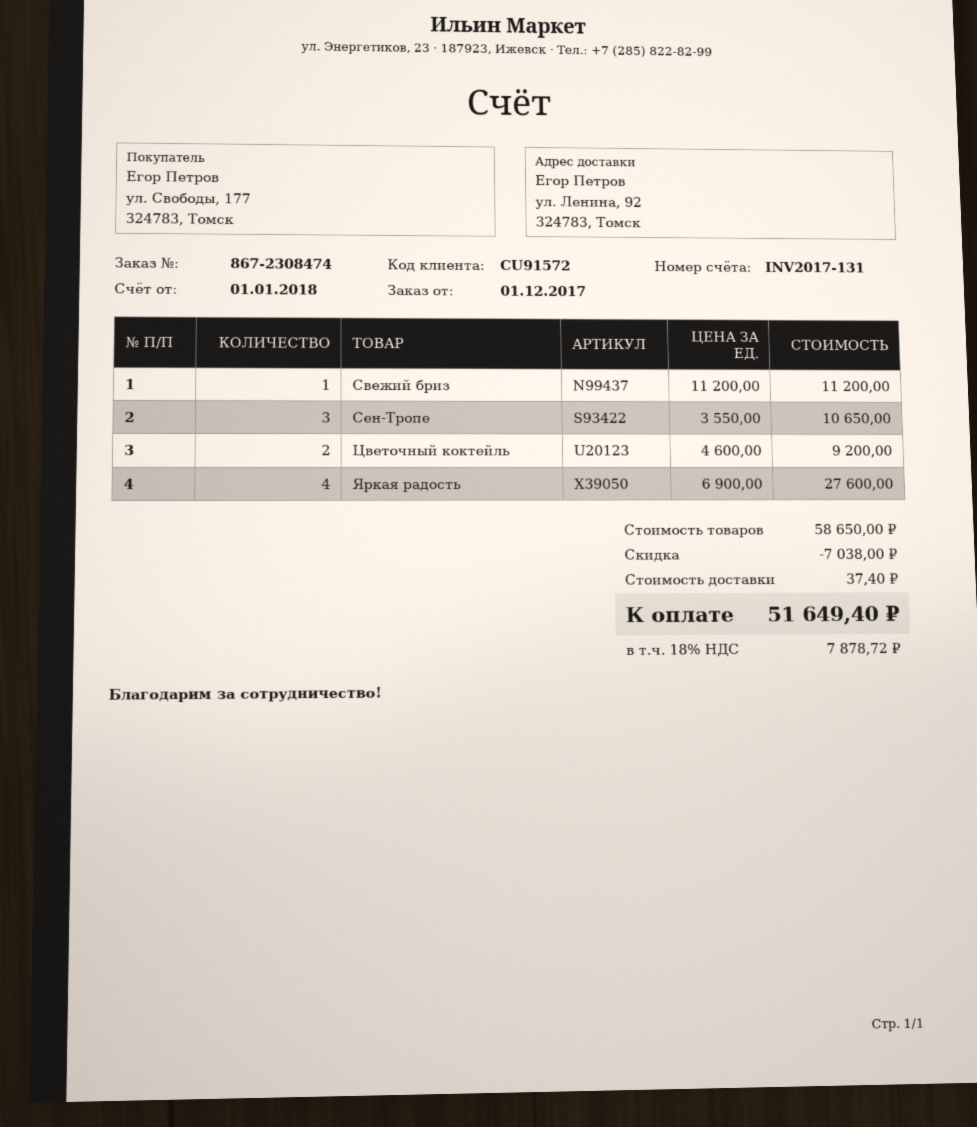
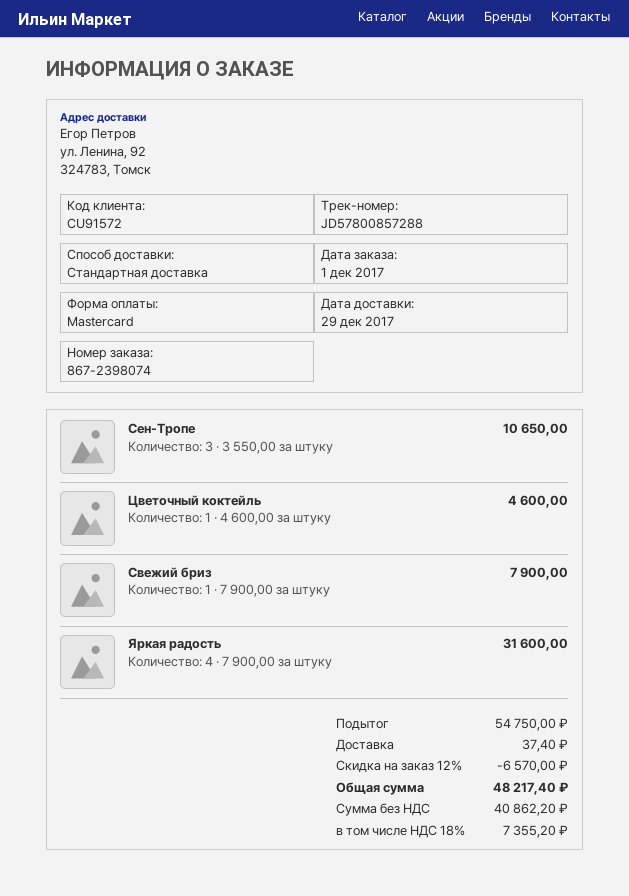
order number: 867-2308474 -> 867-2398074
Свежий бриз: 1 x 11200.00 = 11200.00 -> 1 x 7900.00 = 7900.00
Цветочный коктейль: 2 x 4600.00 = 9200.00 -> 1 x 4600.00 = 4600.00
Яркая радость: 4 x 6900.00 = 27600.00 -> 4 x 7900.00 = 31600.00
subtotal: 58650.00 -> 54750.00
discount: 7038.00 -> 6570.00
tax: 18% = 7878.72 -> 18% = 7355.20
total: 51649.40 -> 48217.40

